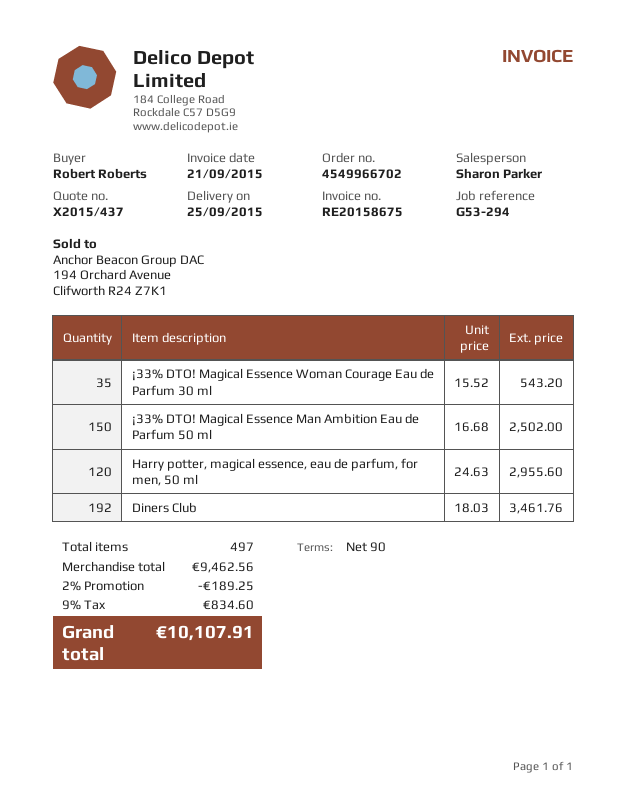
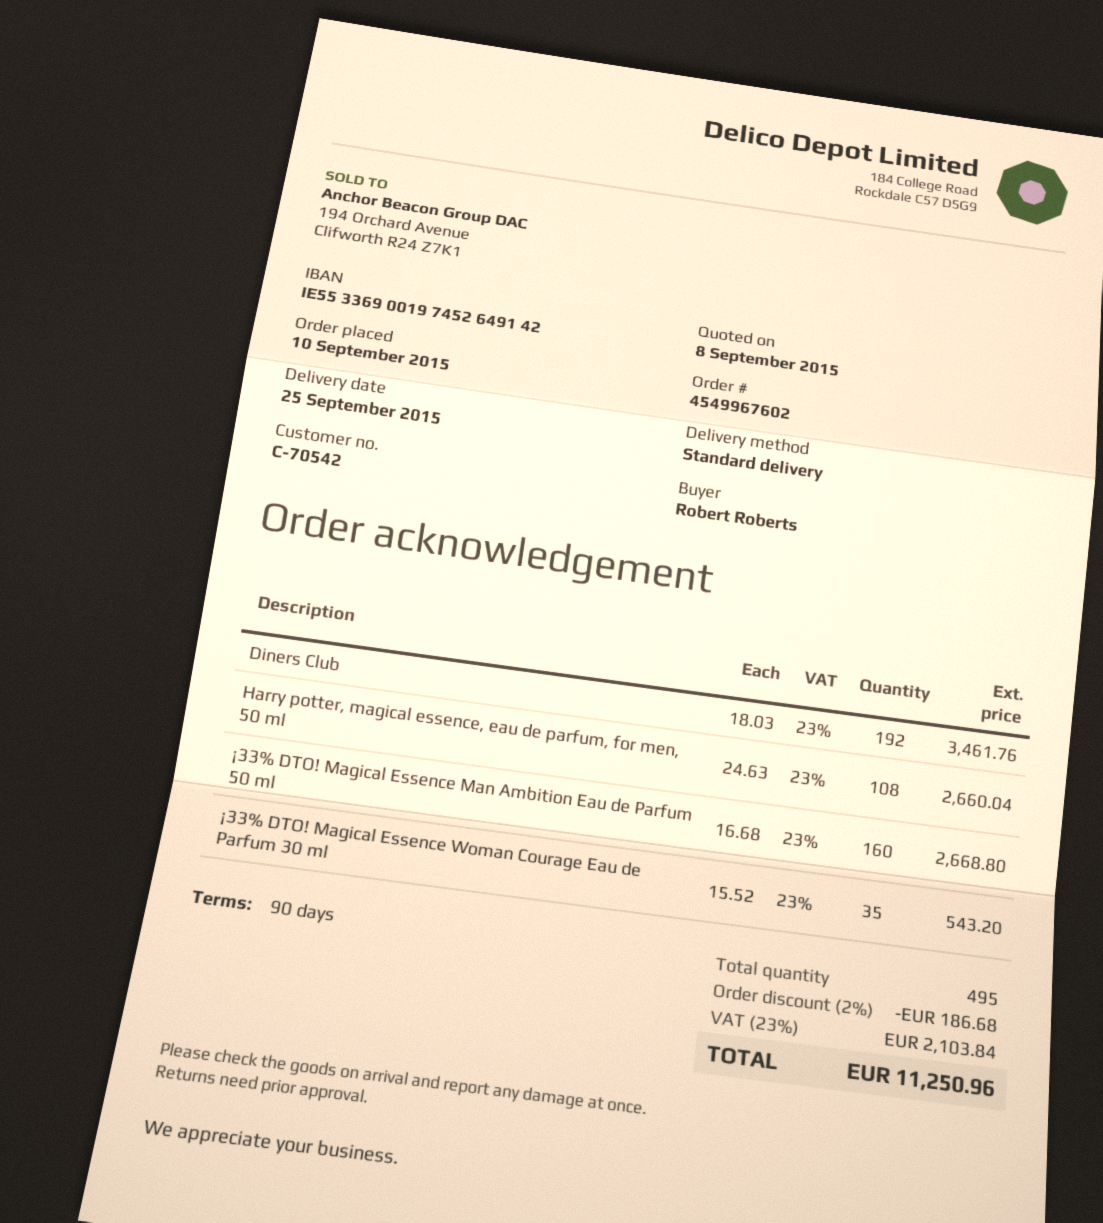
order number: 4549966702 -> 4549967602
¡33% DTO! Magical Essence Man Ambition Eau de Parfum 50 ml: 150 x 16.68 = 2502.00 -> 160 x 16.68 = 2668.80
Harry potter, magical essence, eau de parfum, for men, 50 ml: 120 x 24.63 = 2955.60 -> 108 x 24.63 = 2660.04
total quantity: 497 -> 495
discount: 2% = 189.25 -> 2% = 186.68
tax: 9% = 834.60 -> 23% = 2103.84
total: 10107.91 -> 11250.96

